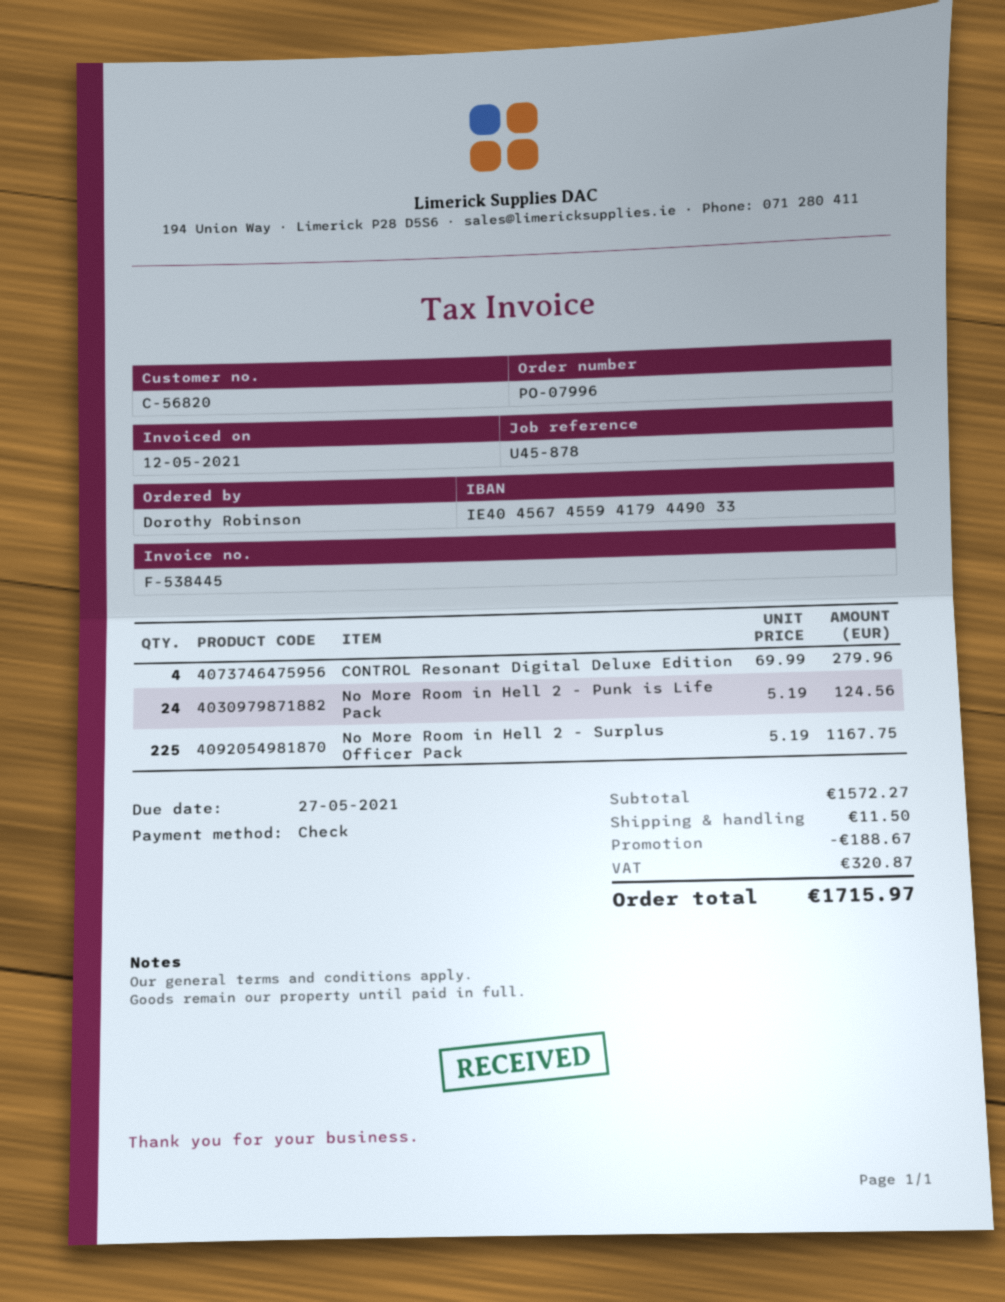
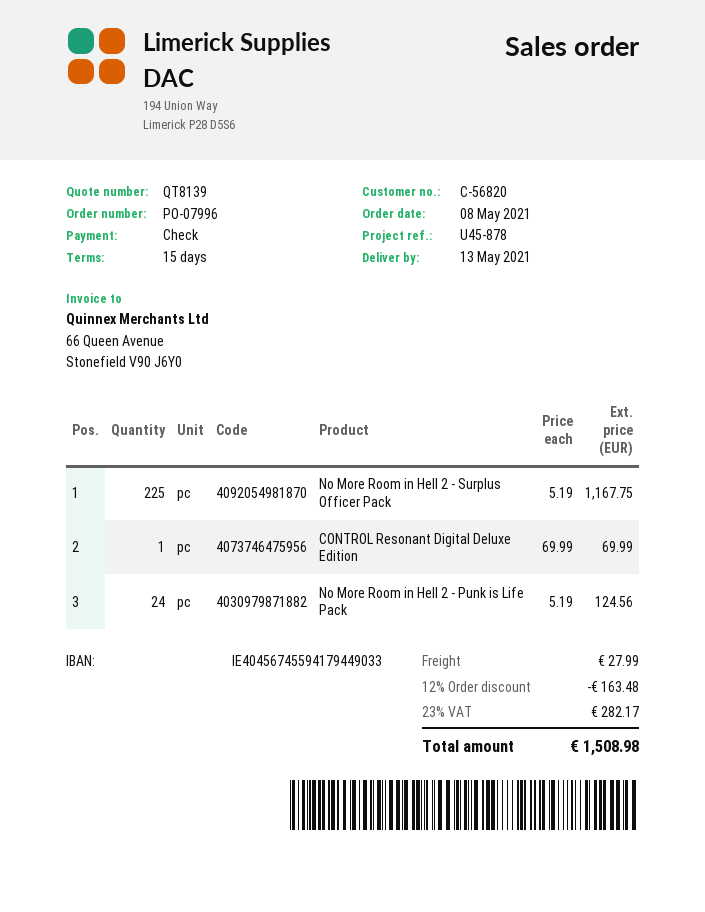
CONTROL Resonant Digital Deluxe Edition: 4 x 69.99 = 279.96 -> 1 x 69.99 = 69.99
discount: 188.67 -> 163.48
shipping: 11.50 -> 27.99
tax: 320.87 -> 282.17
total: 1715.97 -> 1508.98

